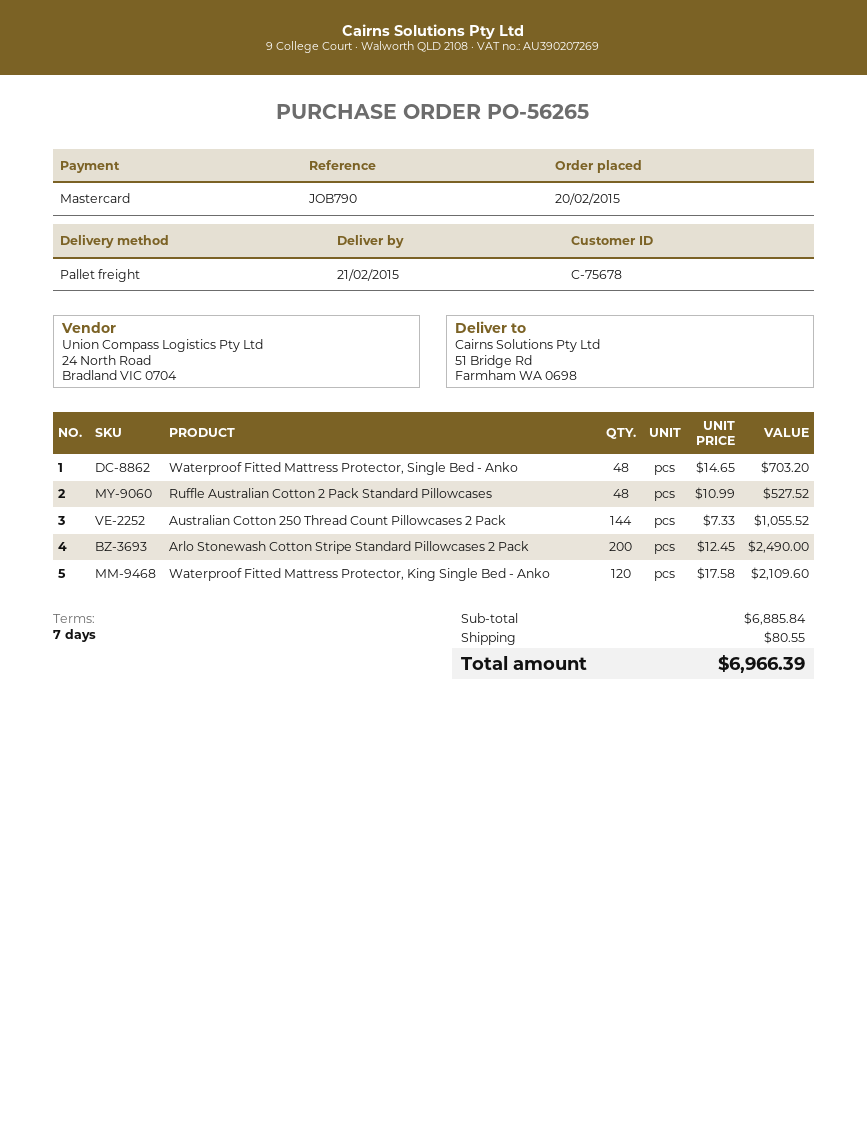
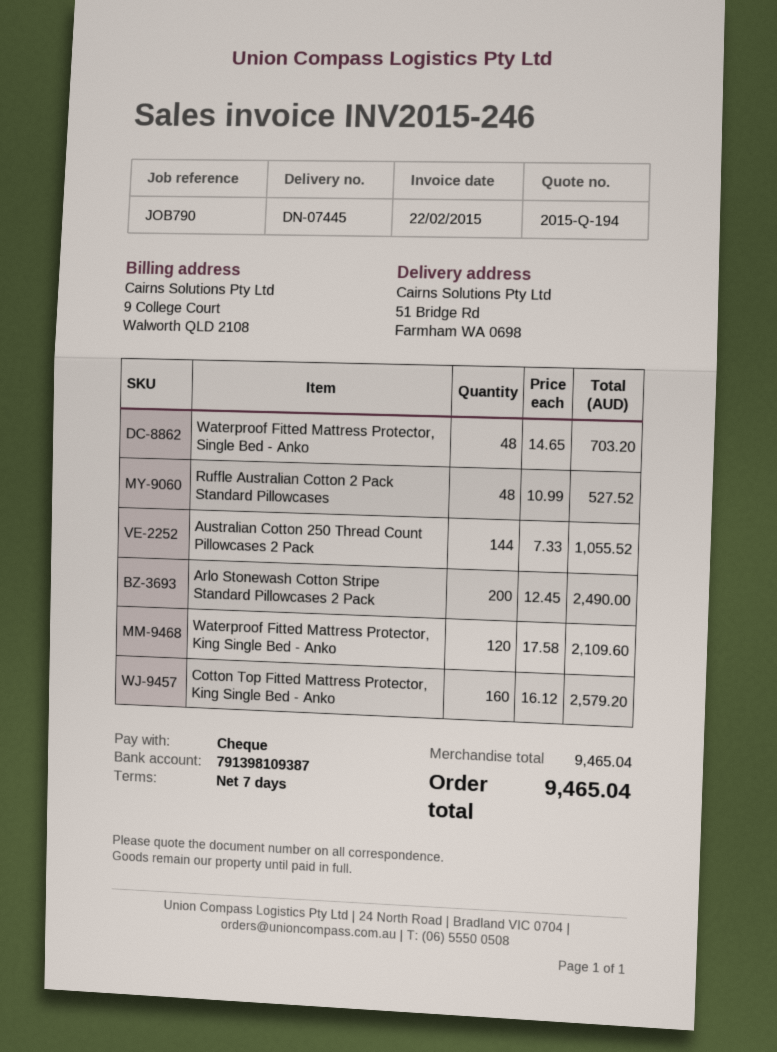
payment method: Mastercard -> cheque
Cotton Top Fitted Mattress Protector, King Single Bed - Anko: none -> 160 x 16.12 = 2579.20
subtotal: 6885.84 -> 9465.04
shipping: 80.55 -> none
total: 6966.39 -> 9465.04

